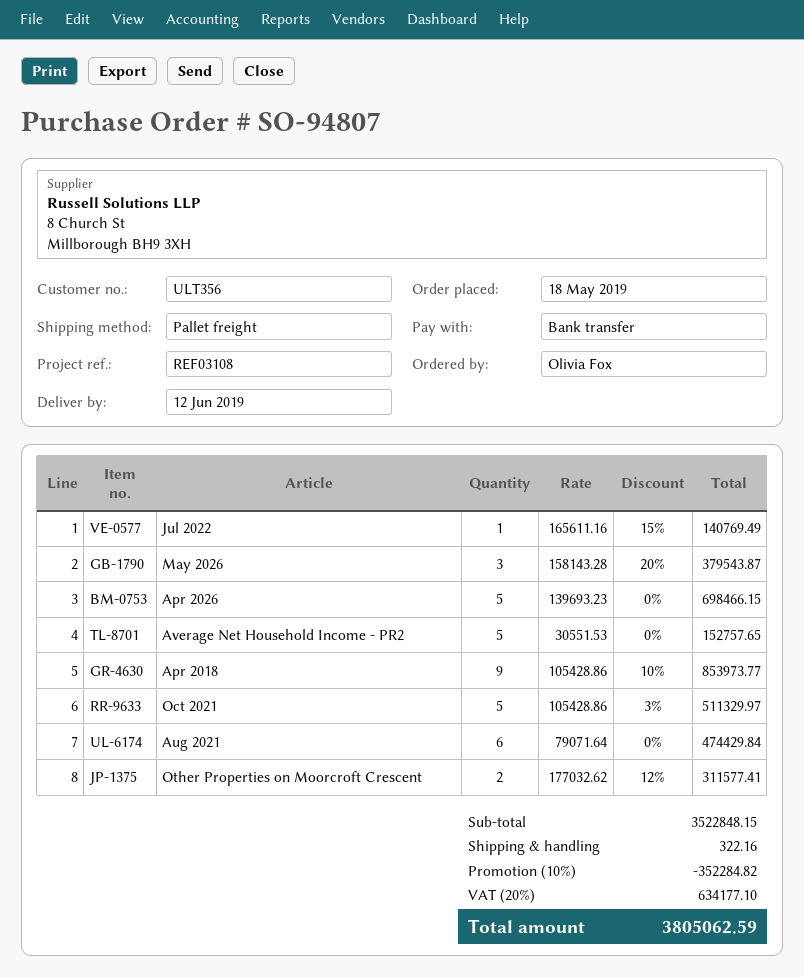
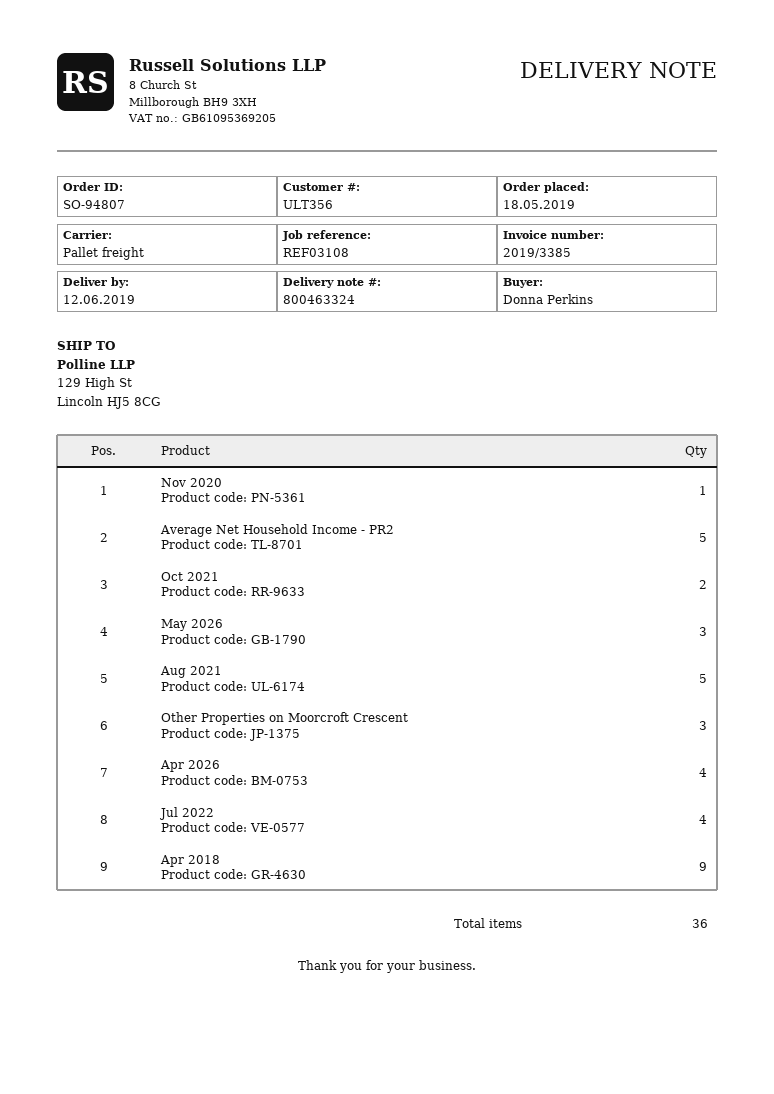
ordered by: Olivia Fox -> Donna Perkins
Jul 2022: 1 -> 4
Apr 2026: 5 -> 4
Oct 2021: 5 -> 2
Aug 2021: 6 -> 5
Other Properties on Moorcroft Crescent: 2 -> 3
Nov 2020: none -> 1

